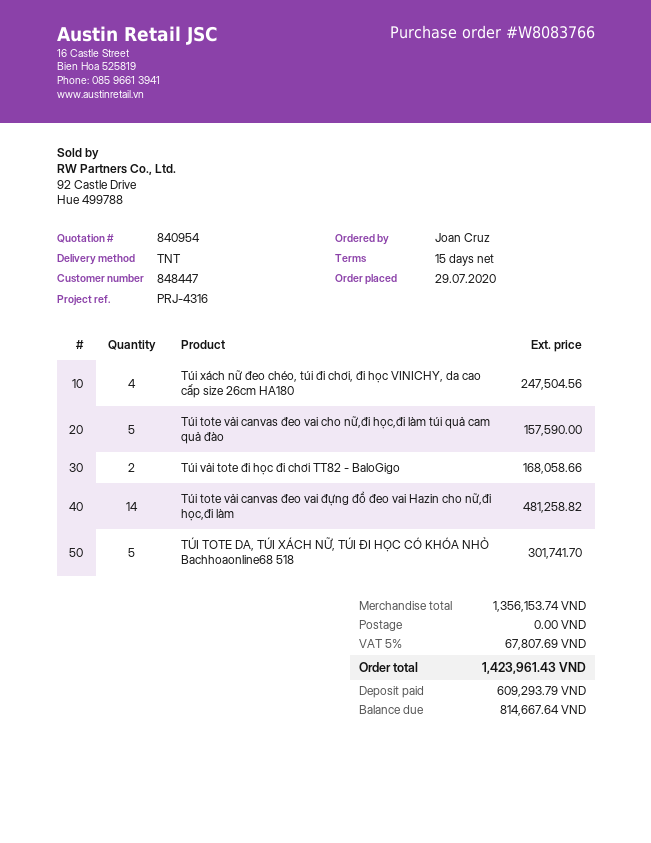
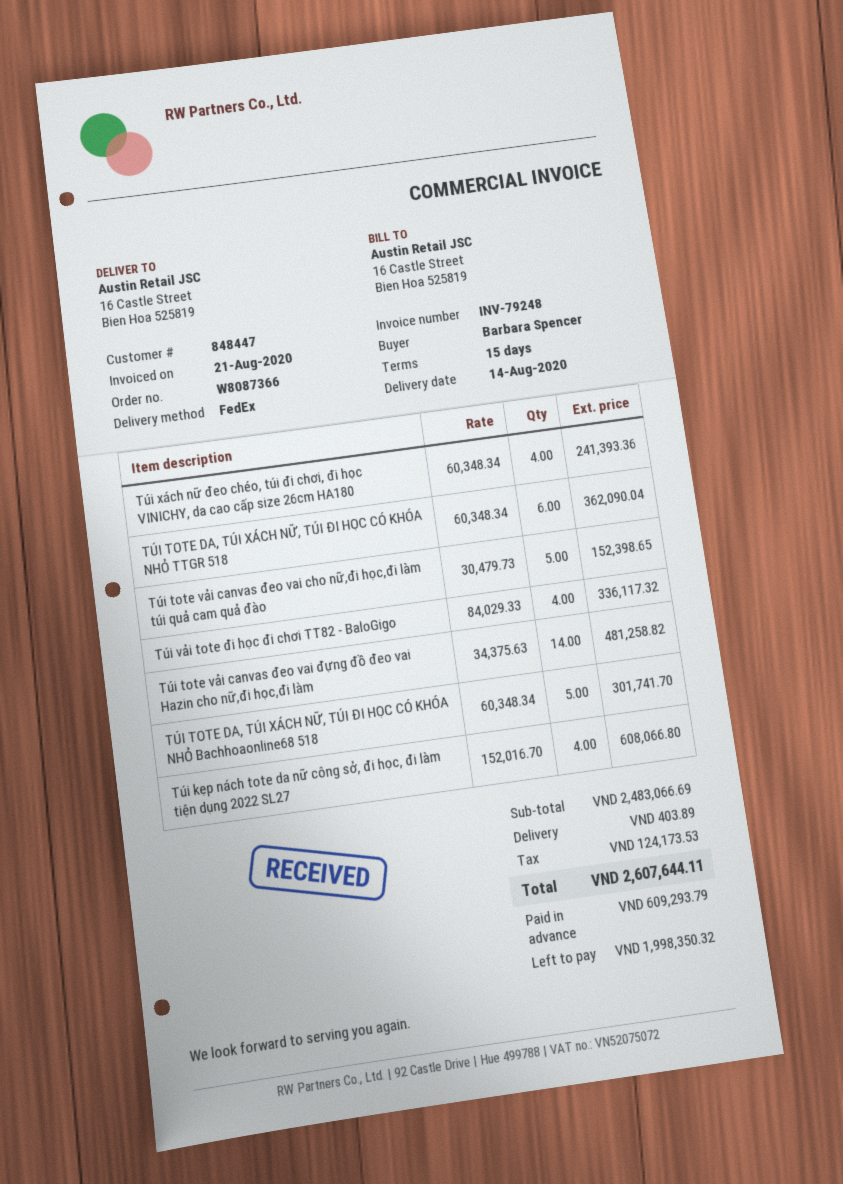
order number: W8083766 -> W8087366
ordered by: Joan Cruz -> Barbara Spencer
shipping method: TNT -> FedEx
Túi xách nữ đeo chéo, túi đi chơi, đi học VINICHY, da cao cấp size 26cm HA180: 4 for 247504.56 -> 4 for 241393.36
Túi tote vải canvas đeo vai cho nữ,đi học,đi làm túi quả cam quả đào: 5 for 157590.00 -> 5 for 152398.65
Túi vải tote đi học đi chơi TT82 - BaloGigo: 2 for 168058.66 -> 4 for 336117.32
TÚI TOTE DA, TÚI XÁCH NỮ, TÚI ĐI HỌC CÓ KHÓA NHỎ TTGR 518: none -> 6 for 362090.04
Túi kẹp nách tote da nữ công sở, đi học, đi làm tiện dụng 2022 SL27: none -> 4 for 608066.80
subtotal: 1356153.74 -> 2483066.69
shipping: 0.00 -> 403.89
tax: 67807.69 -> 124173.53
total: 1423961.43 -> 2607644.11
balance: 814667.64 -> 1998350.32

